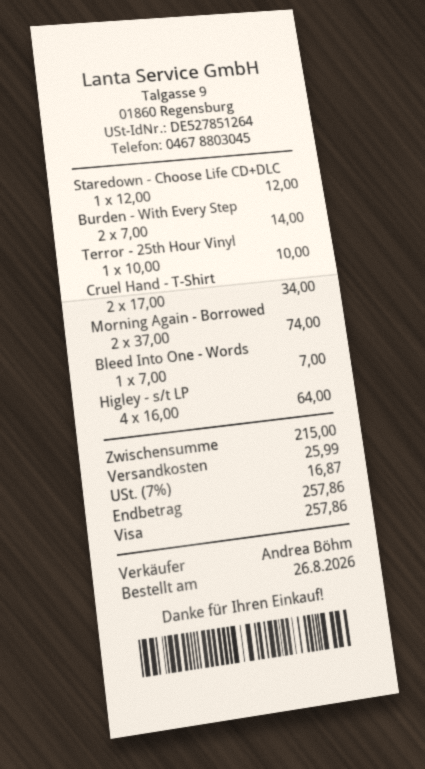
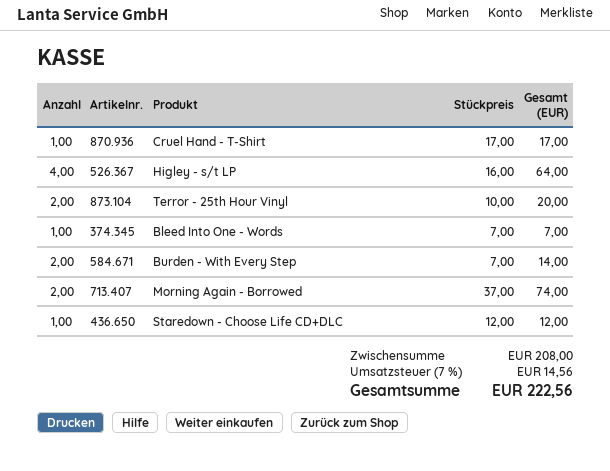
Terror - 25th Hour Vinyl: 1 x 10.00 = 10.00 -> 2 x 10.00 = 20.00
Cruel Hand - T-Shirt: 2 x 17.00 = 34.00 -> 1 x 17.00 = 17.00
subtotal: 215.00 -> 208.00
shipping: 25.99 -> none
tax: 7% = 16.87 -> 7% = 14.56
total: 257.86 -> 222.56

